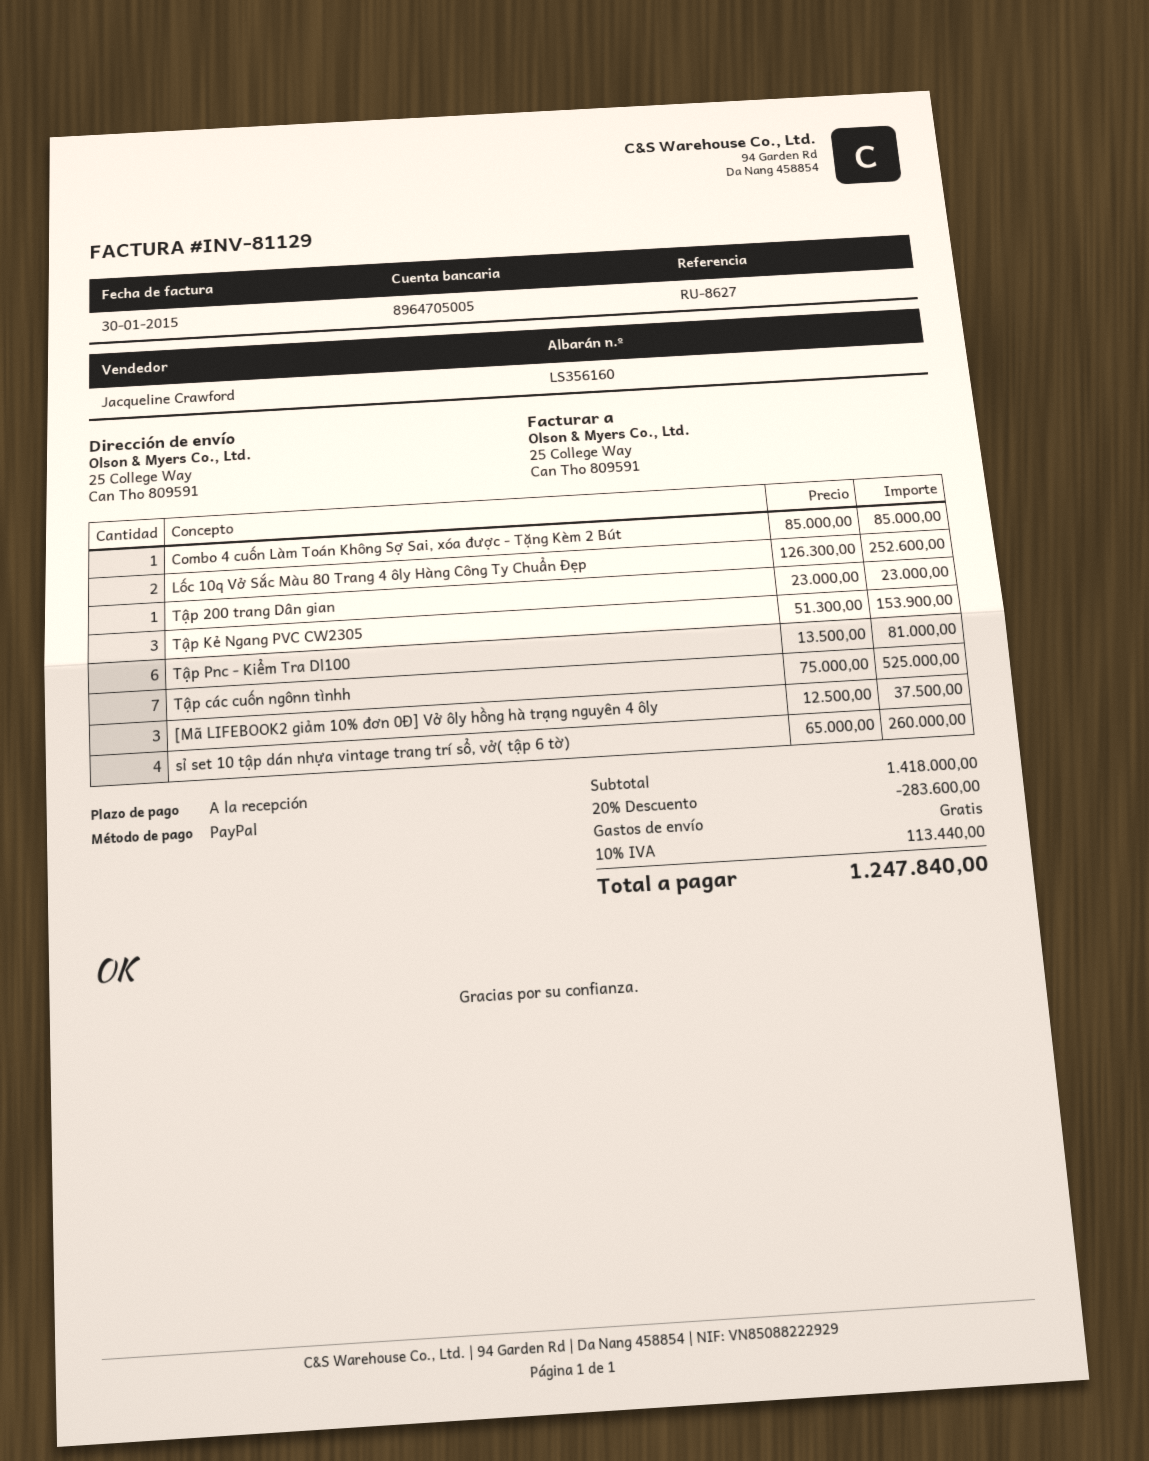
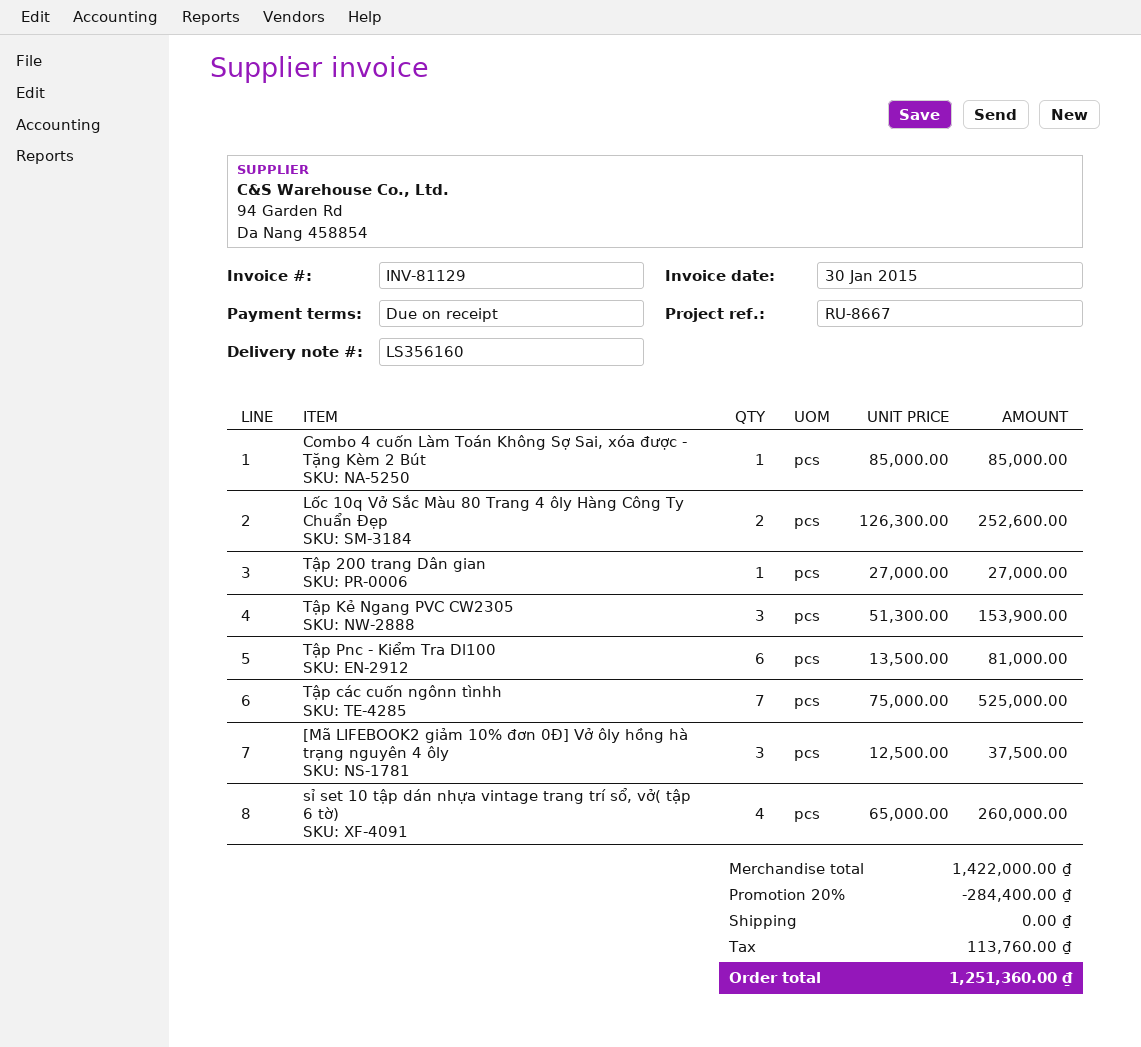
reference: RU-8627 -> RU-8667
Tập 200 trang Dân gian: 1 x 23000.00 = 23000.00 -> 1 x 27000.00 = 27000.00
subtotal: 1418000.00 -> 1422000.00
discount: 20% = 283600.00 -> 20% = 284400.00
tax: 113440.00 -> 113760.00
total: 1247840.00 -> 1251360.00

